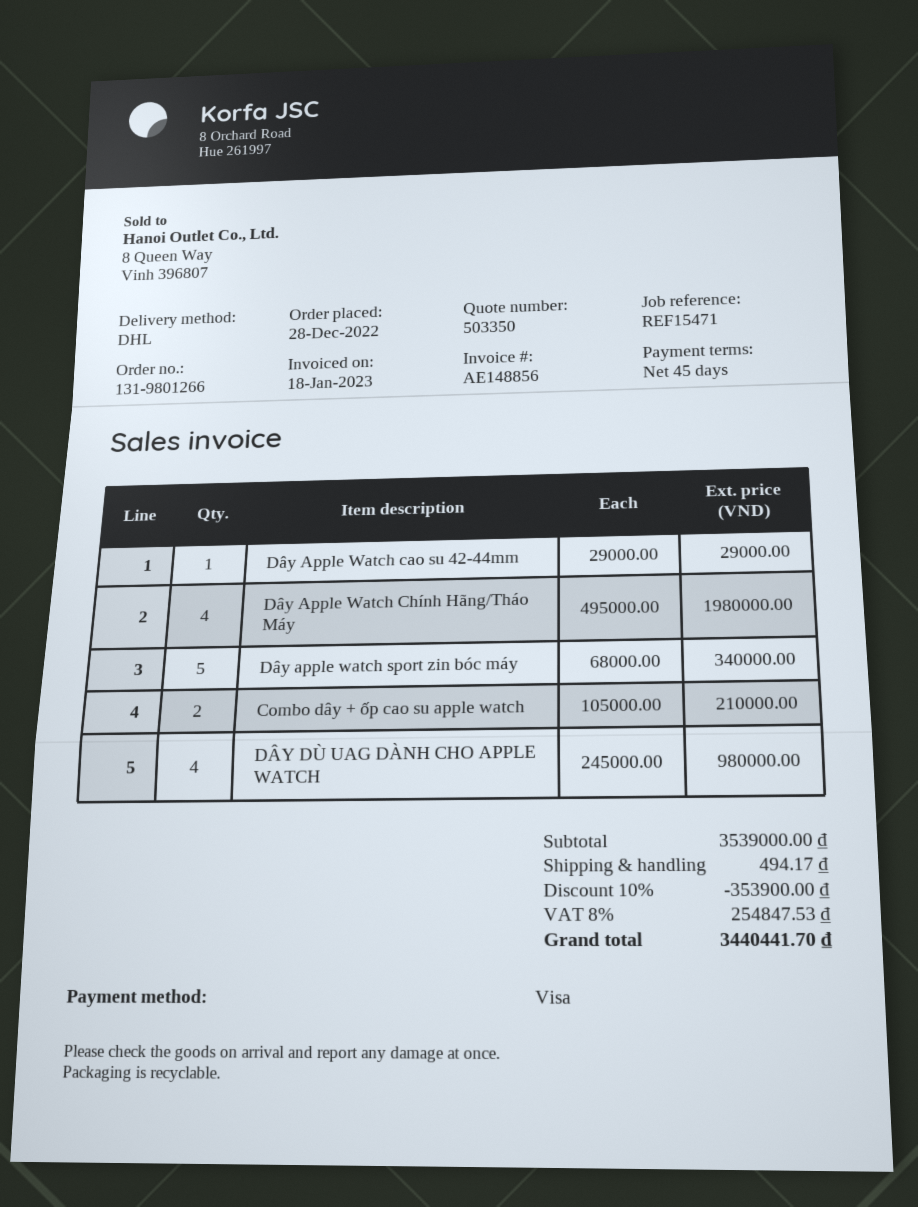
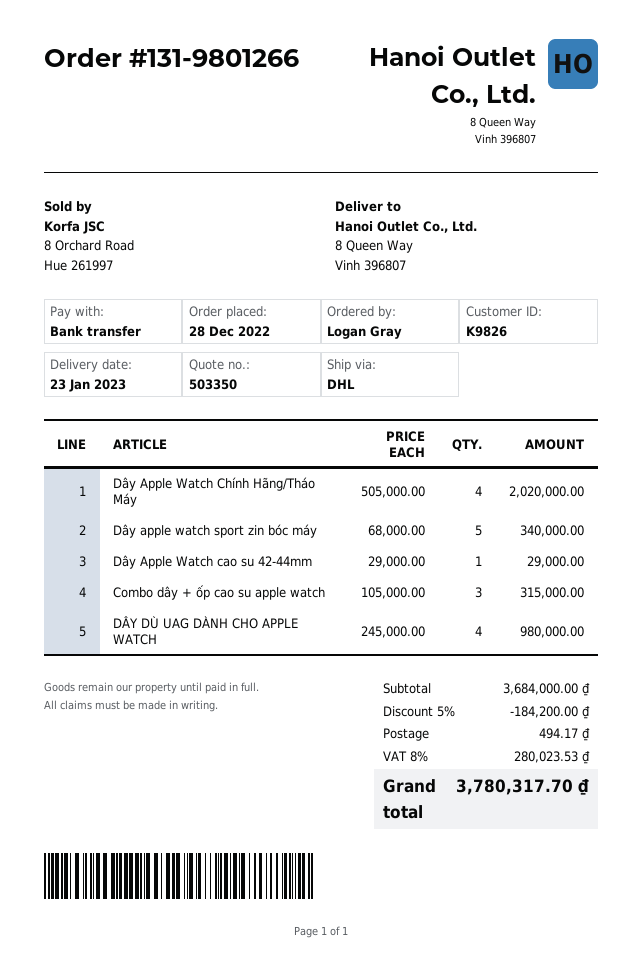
payment method: Visa -> bank transfer
Dây Apple Watch Chính Hãng/Tháo Máy: 4 x 495000.00 = 1980000.00 -> 4 x 505000.00 = 2020000.00
Combo dây + ốp cao su apple watch: 2 x 105000.00 = 210000.00 -> 3 x 105000.00 = 315000.00
subtotal: 3539000.00 -> 3684000.00
discount: 10% = 353900.00 -> 5% = 184200.00
tax: 8% = 254847.53 -> 8% = 280023.53
total: 3440441.70 -> 3780317.70

